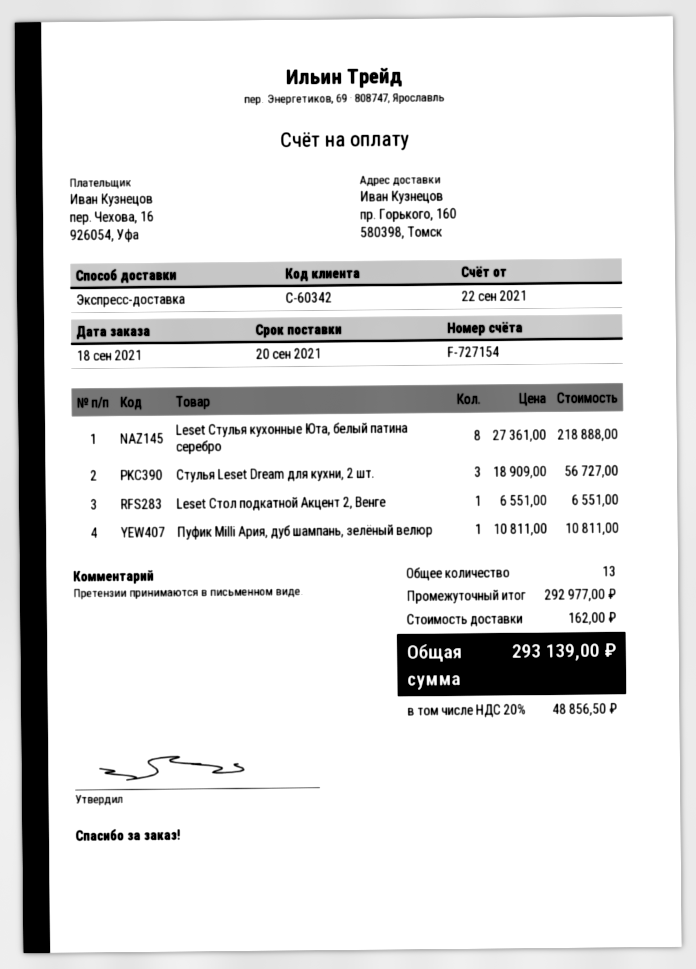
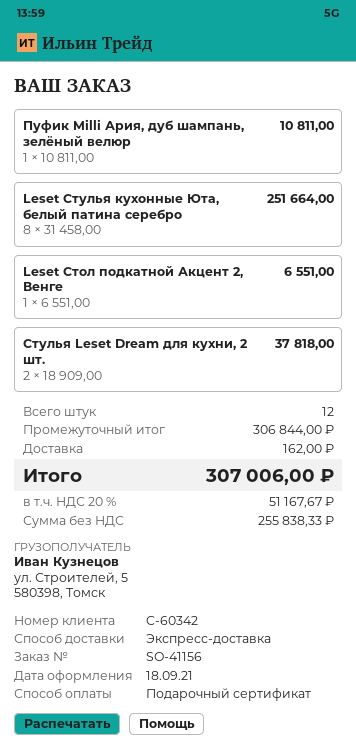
ship to: пр. Горького, 160, 580398, Томск -> ул. Строителей, 5, 580398, Томск
Leset Стулья кухонные Юта, белый патина серебро: 8 x 27361.00 = 218888.00 -> 8 x 31458.00 = 251664.00
Стулья Leset Dream для кухни, 2 шт.: 3 x 18909.00 = 56727.00 -> 2 x 18909.00 = 37818.00
total quantity: 13 -> 12
subtotal: 292977.00 -> 306844.00
tax: 20% = 48856.50 -> 20% = 51167.67
total: 293139.00 -> 307006.00

